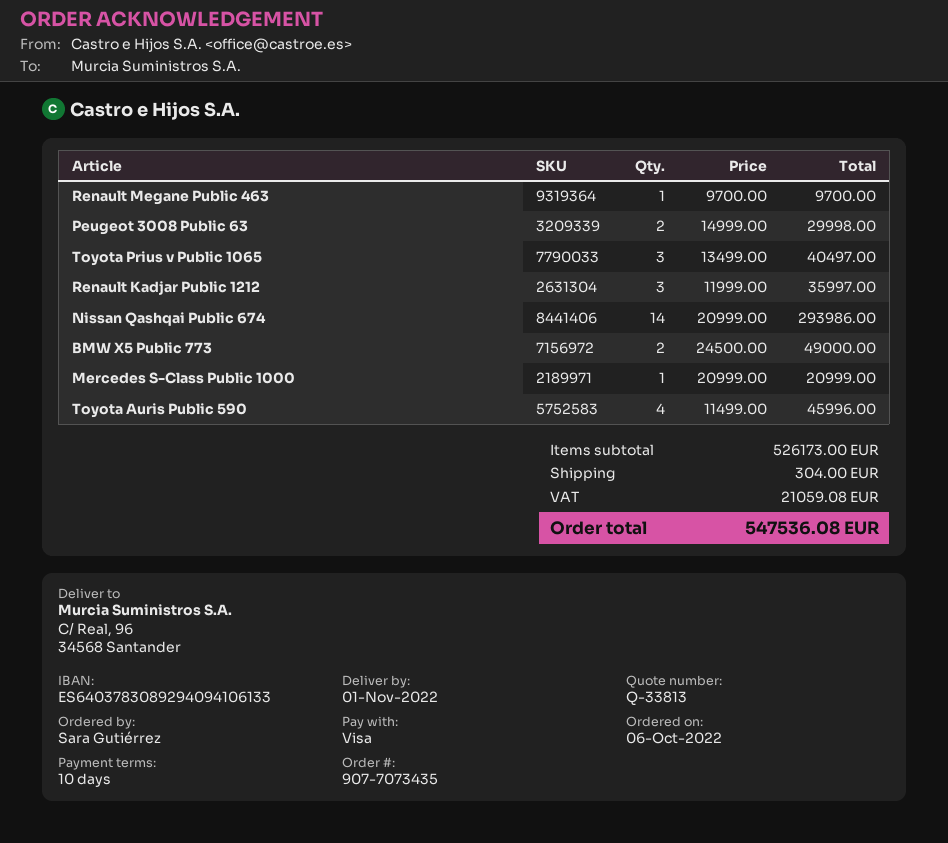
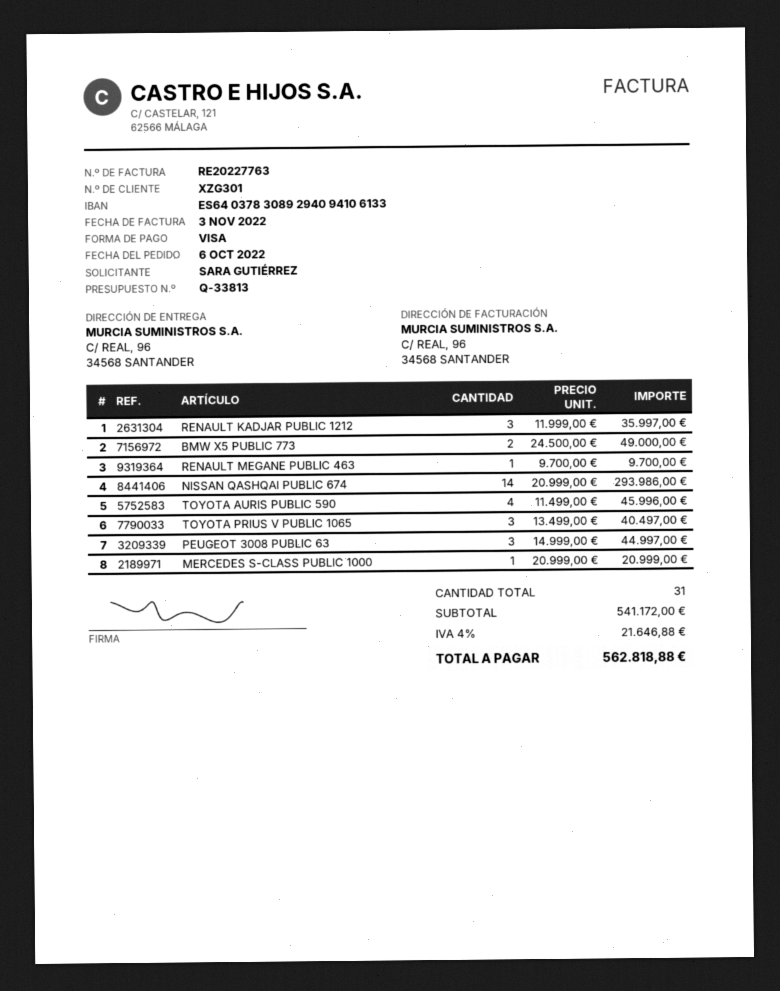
Peugeot 3008 Public 63: 2 x 14999.00 = 29998.00 -> 3 x 14999.00 = 44997.00
subtotal: 526173.00 -> 541172.00
shipping: 304.00 -> none
tax: 21059.08 -> 21646.88
total: 547536.08 -> 562818.88

